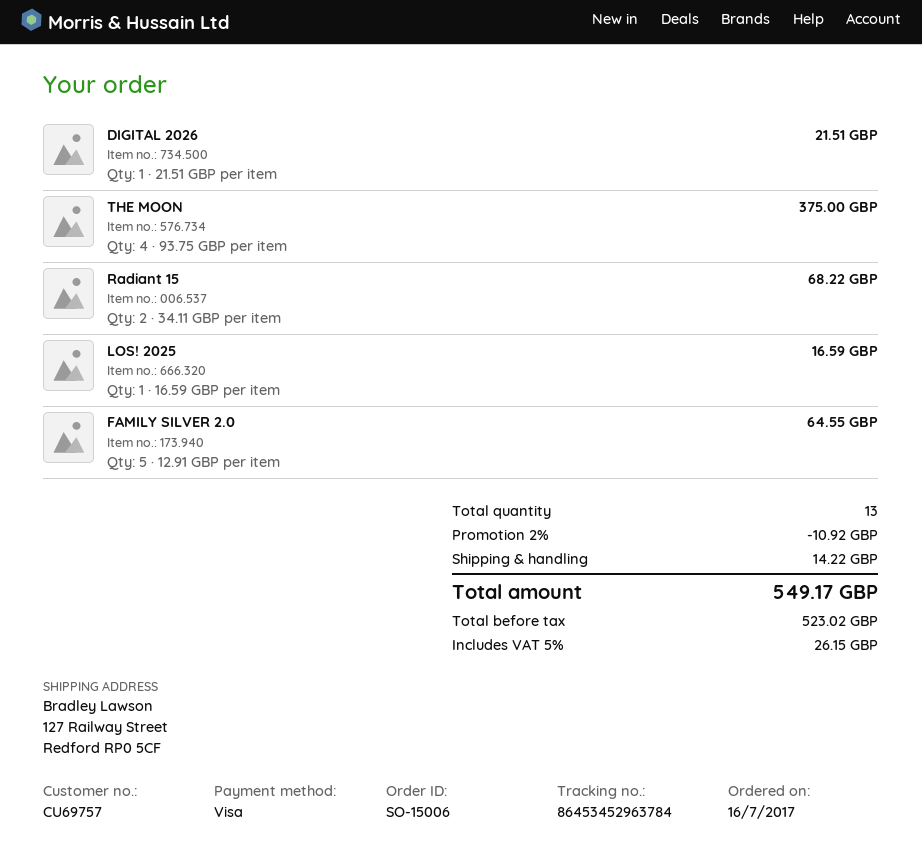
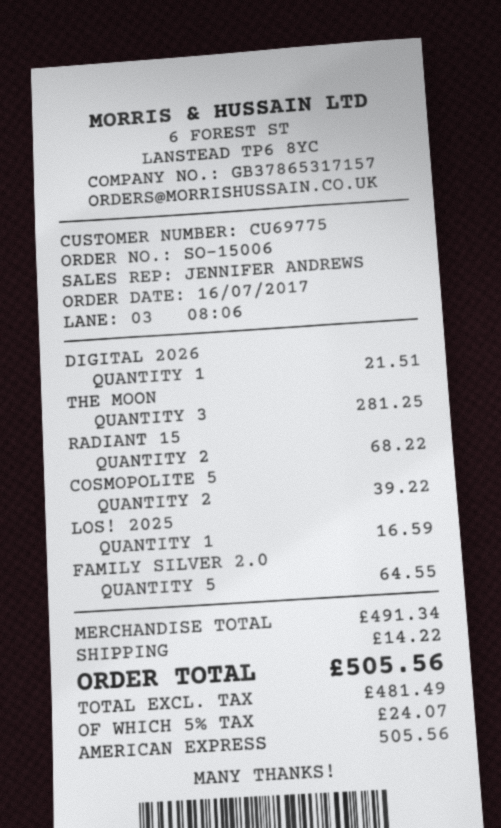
customer number: CU69757 -> CU69775
payment method: Visa -> American Express
THE MOON: 4 for 375.00 -> 3 for 281.25
COSMOPOLITE 5: none -> 2 for 39.22
discount: 2% = 10.92 -> none
net: 523.02 -> 481.49
tax: 5% = 26.15 -> 5% = 24.07
total: 549.17 -> 505.56

